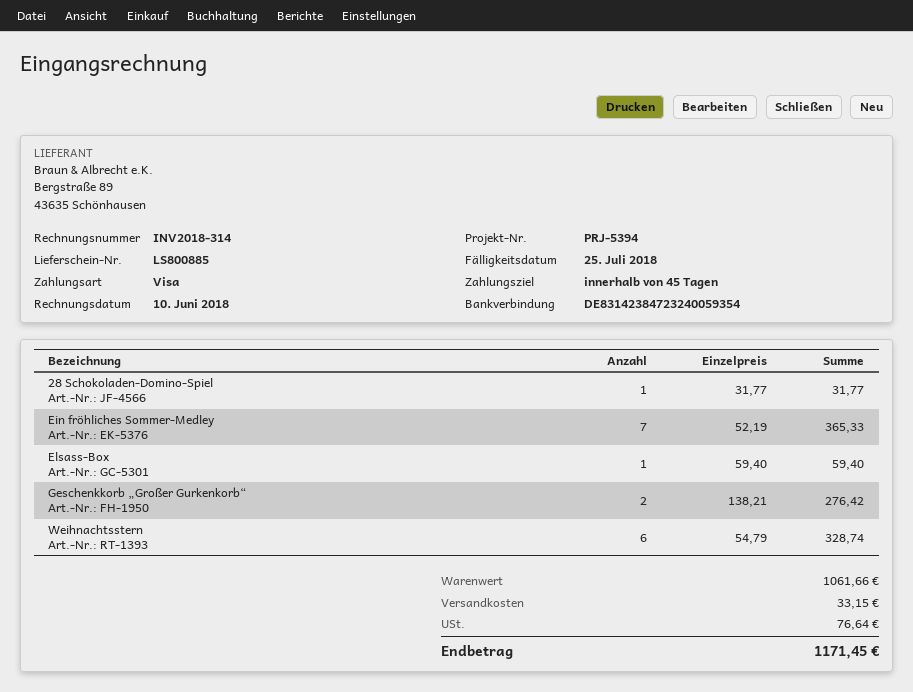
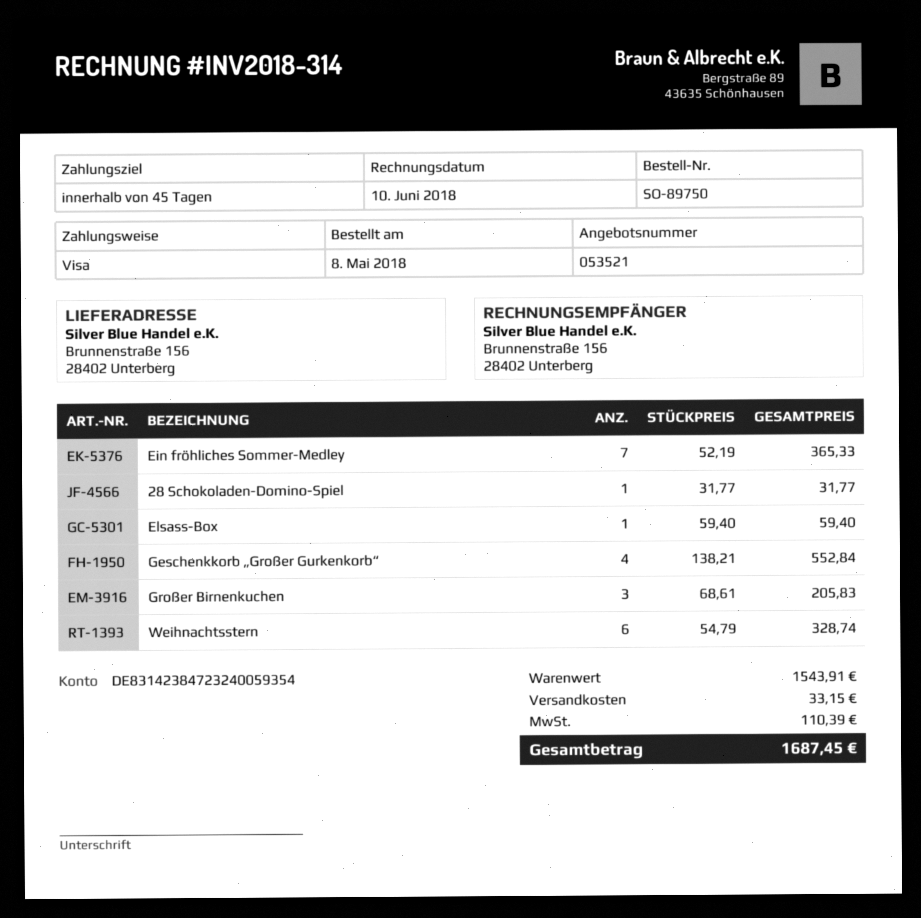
Geschenkkorb „Großer Gurkenkorb“: 2 x 138.21 = 276.42 -> 4 x 138.21 = 552.84
Großer Birnenkuchen: none -> 3 x 68.61 = 205.83
subtotal: 1061.66 -> 1543.91
tax: 76.64 -> 110.39
total: 1171.45 -> 1687.45

